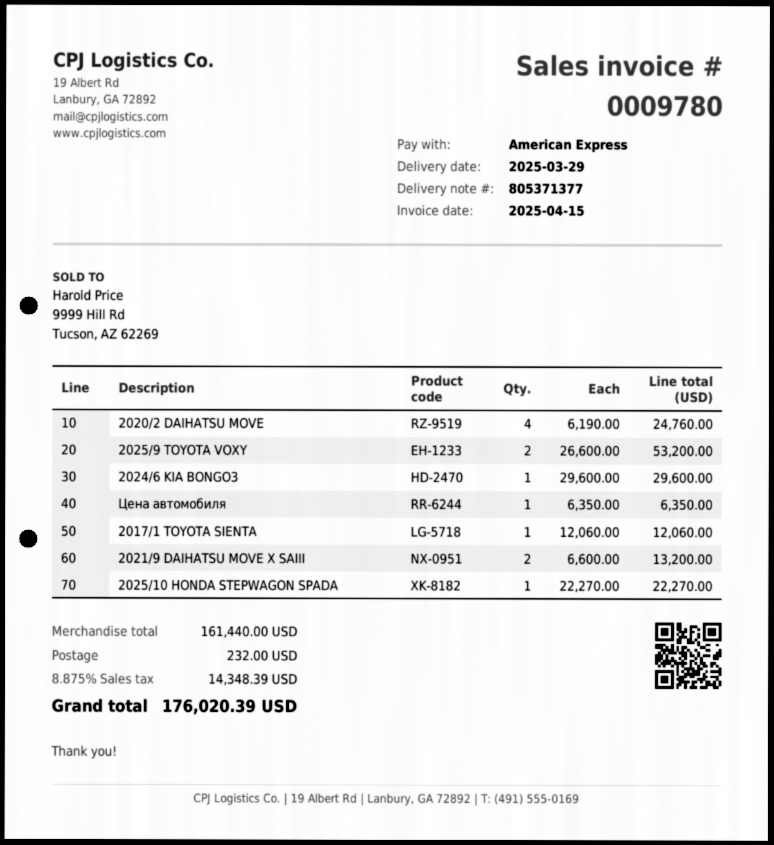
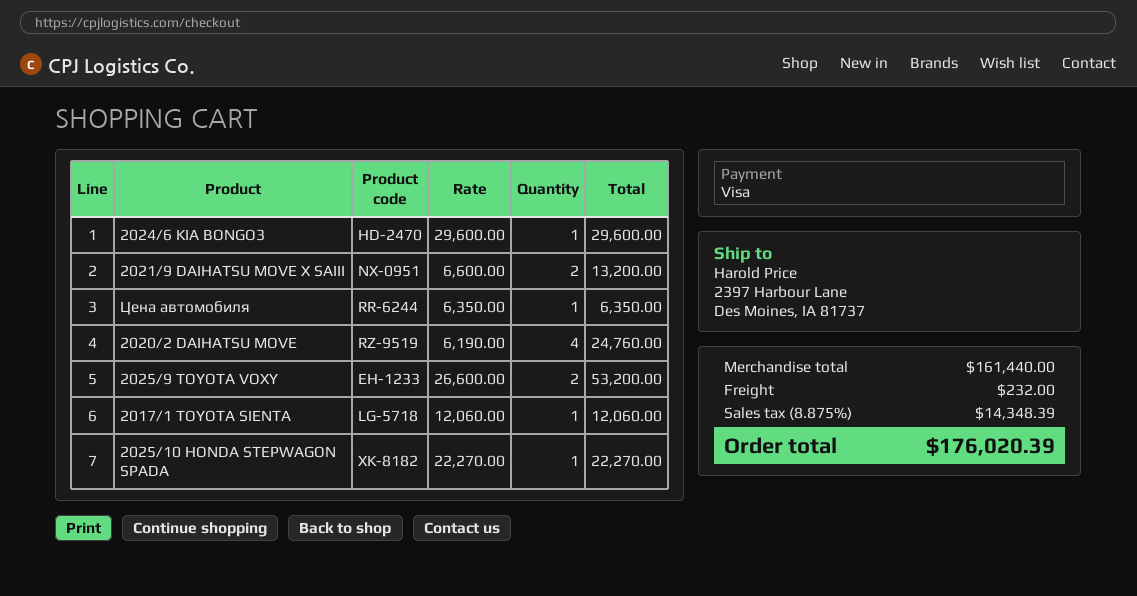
payment method: American Express -> Visa

